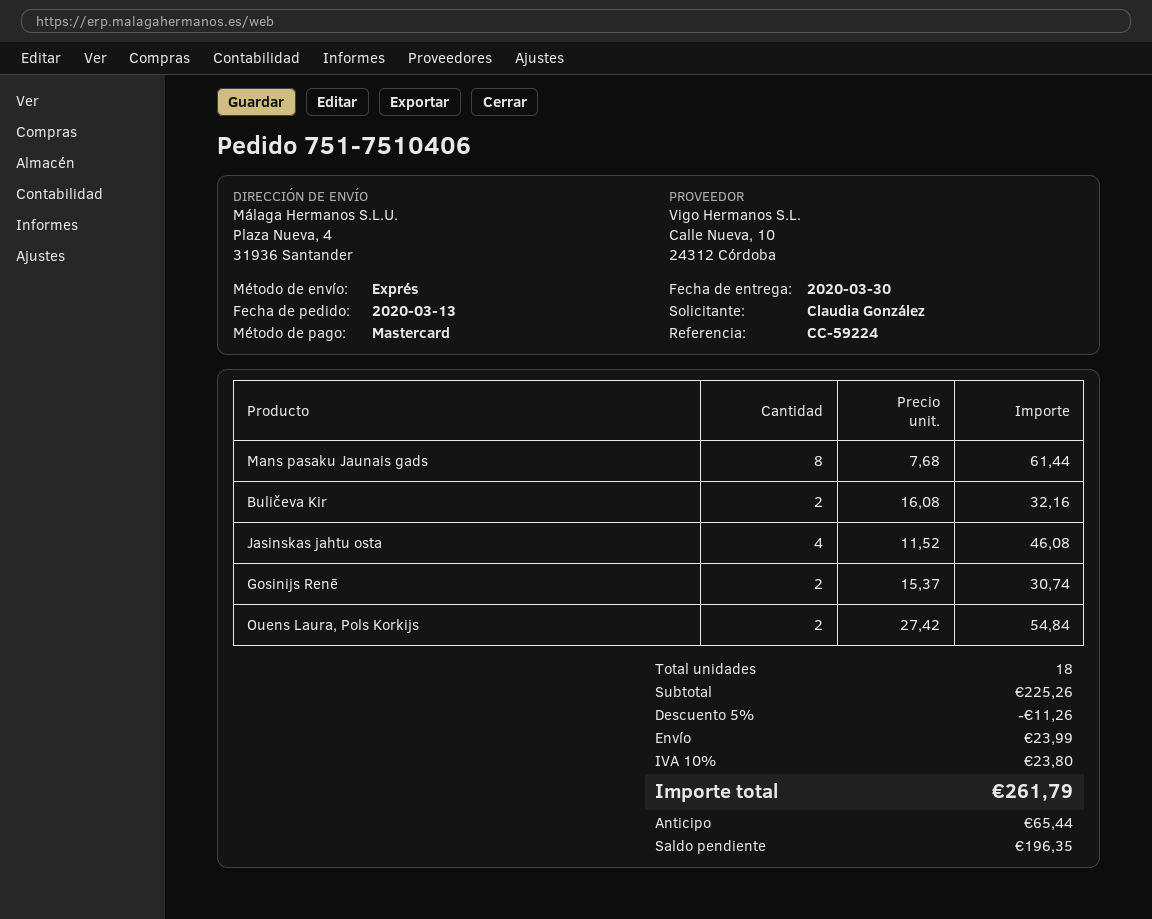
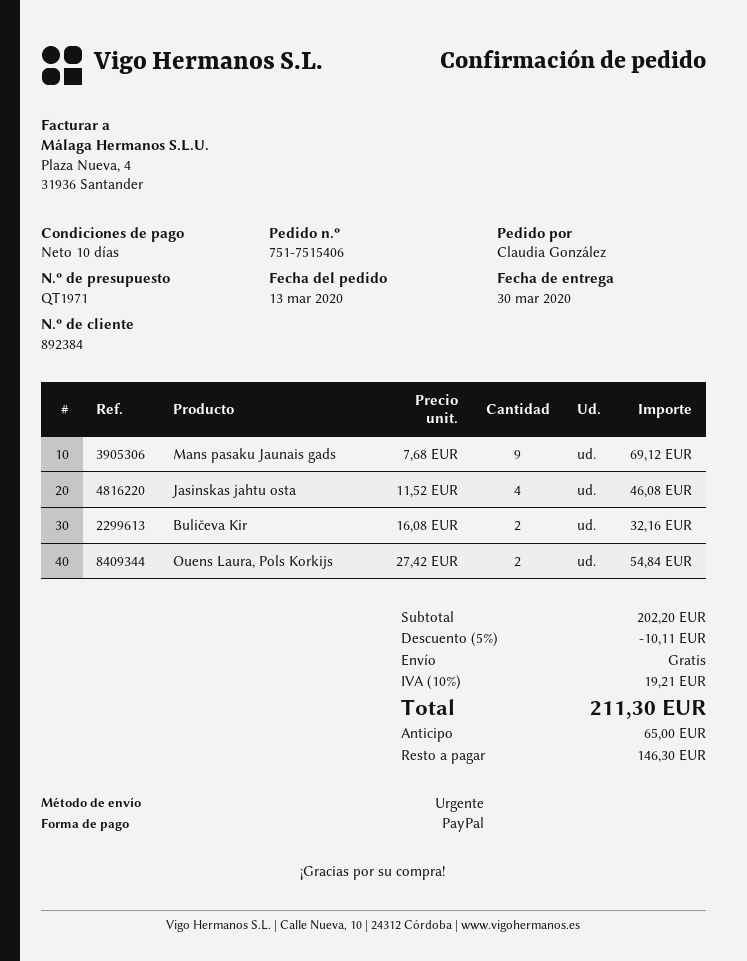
order number: 751-7510406 -> 751-7515406
payment method: Mastercard -> PayPal
Mans pasaku Jaunais gads: 8 x 7.68 = 61.44 -> 9 x 7.68 = 69.12
Gosinijs Renē: 2 x 15.37 = 30.74 -> none
subtotal: 225.26 -> 202.20
discount: 5% = 11.26 -> 5% = 10.11
shipping: 23.99 -> 0.00
tax: 10% = 23.80 -> 10% = 19.21
total: 261.79 -> 211.30
deposit: 65.44 -> 65.00
balance: 196.35 -> 146.30

